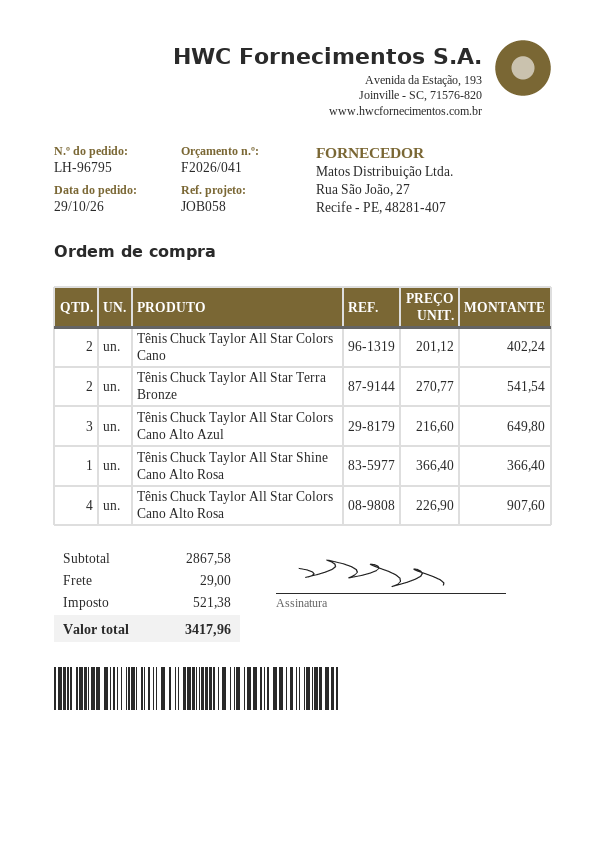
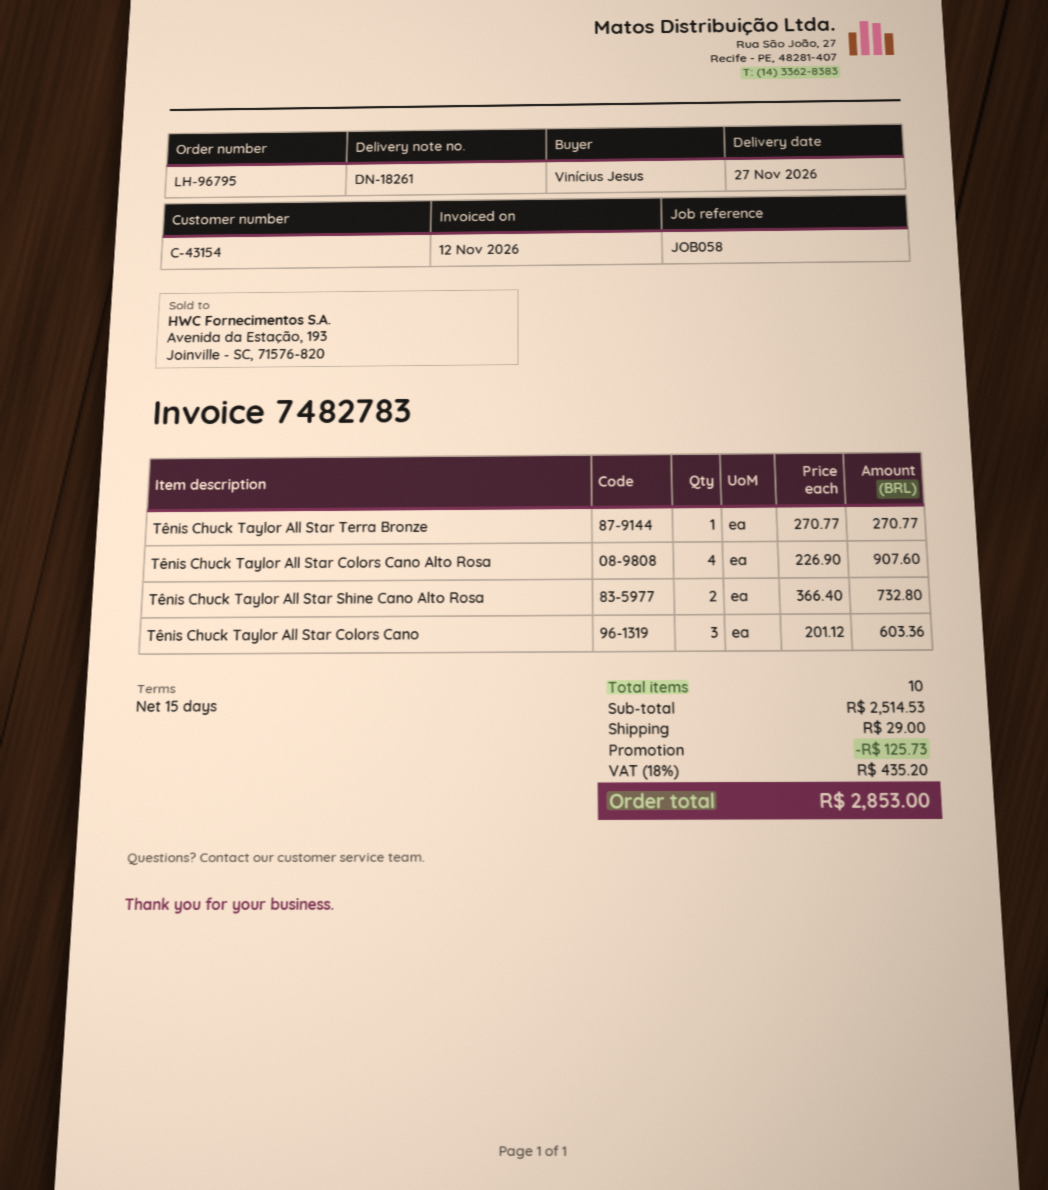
Tênis Chuck Taylor All Star Colors Cano: 2 x 201.12 = 402.24 -> 3 x 201.12 = 603.36
Tênis Chuck Taylor All Star Terra Bronze: 2 x 270.77 = 541.54 -> 1 x 270.77 = 270.77
Tênis Chuck Taylor All Star Colors Cano Alto Azul: 3 x 216.60 = 649.80 -> none
Tênis Chuck Taylor All Star Shine Cano Alto Rosa: 1 x 366.40 = 366.40 -> 2 x 366.40 = 732.80
subtotal: 2867.58 -> 2514.53
discount: none -> 125.73
tax: 521.38 -> 435.20
total: 3417.96 -> 2853.00

